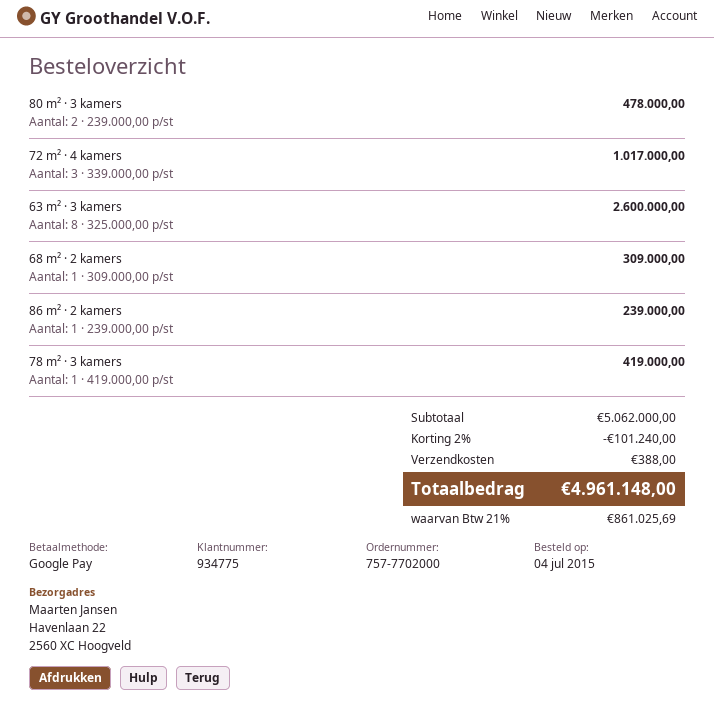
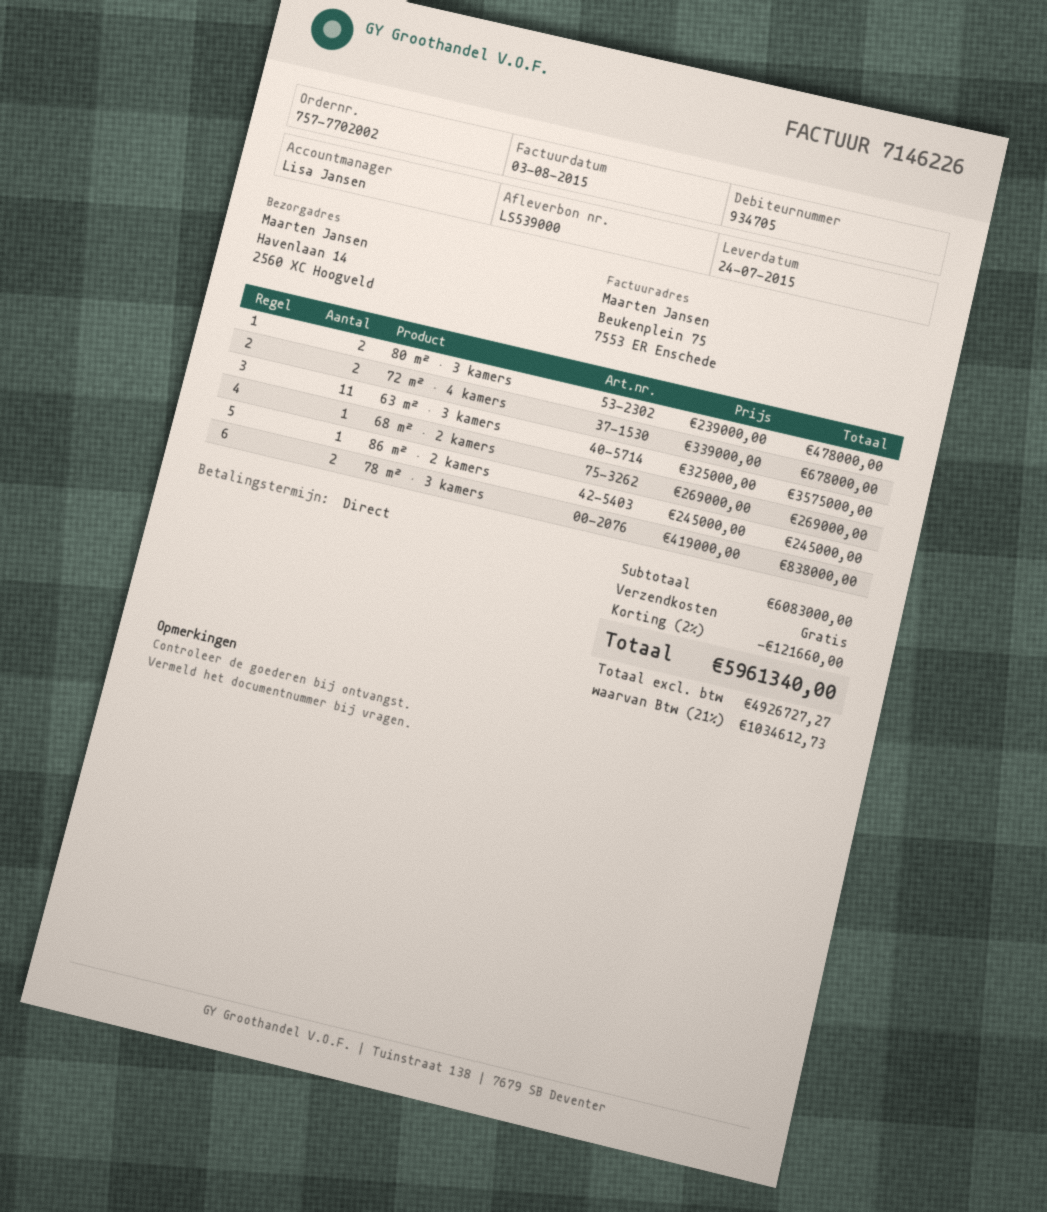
order number: 757-7702000 -> 757-7702002
customer number: 934775 -> 934705
ship to: Havenlaan 22, 2560 XC Hoogveld -> Havenlaan 14, 2560 XC Hoogveld
72 m² · 4 kamers: 3 x 339000.00 = 1017000.00 -> 2 x 339000.00 = 678000.00
63 m² · 3 kamers: 8 x 325000.00 = 2600000.00 -> 11 x 325000.00 = 3575000.00
68 m² · 2 kamers: 1 x 309000.00 = 309000.00 -> 1 x 269000.00 = 269000.00
86 m² · 2 kamers: 1 x 239000.00 = 239000.00 -> 1 x 245000.00 = 245000.00
78 m² · 3 kamers: 1 x 419000.00 = 419000.00 -> 2 x 419000.00 = 838000.00
subtotal: 5062000.00 -> 6083000.00
discount: 2% = 101240.00 -> 2% = 121660.00
shipping: 388.00 -> 0.00
tax: 21% = 861025.69 -> 21% = 1034612.73
total: 4961148.00 -> 5961340.00

